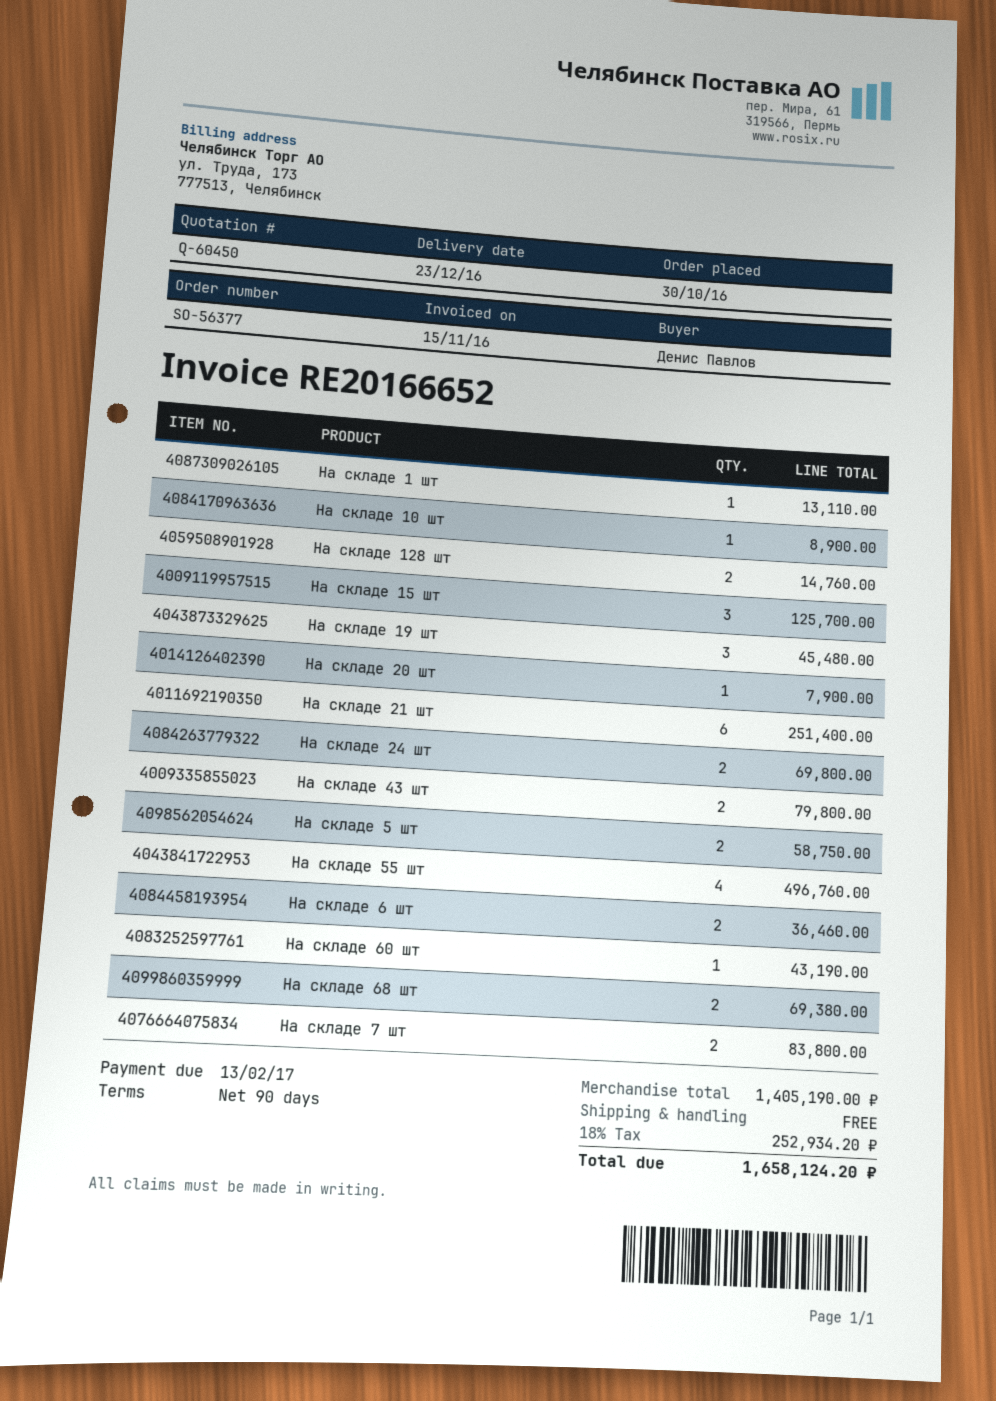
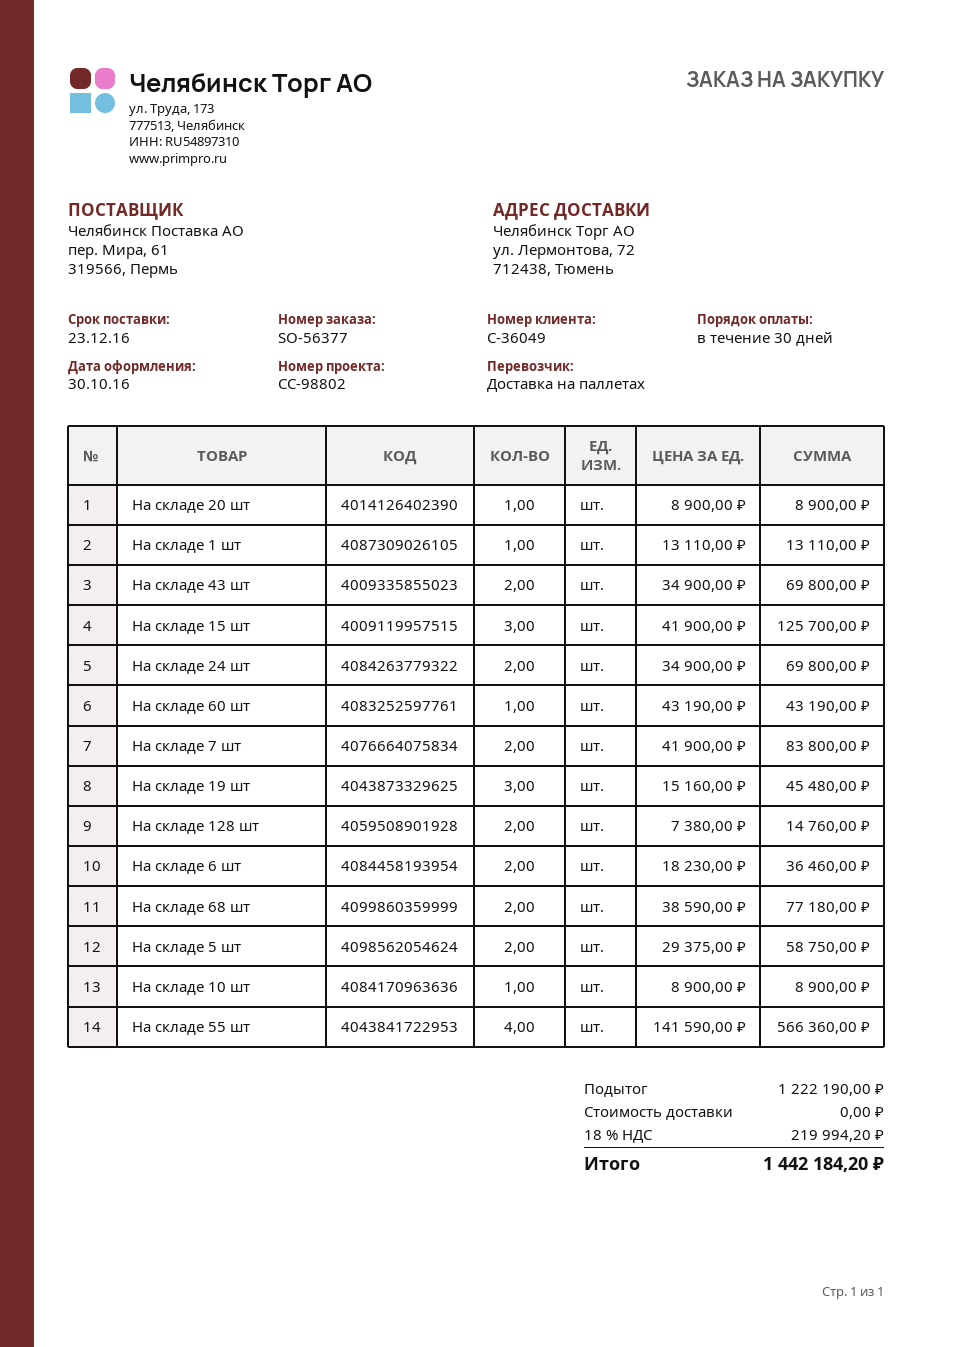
payment terms: 90 days -> 30 days
На складе 20 шт: 1 for 7900.00 -> 1 for 8900.00
На складе 21 шт: 6 for 251400.00 -> none
На складе 43 шт: 2 for 79800.00 -> 2 for 69800.00
На складе 55 шт: 4 for 496760.00 -> 4 for 566360.00
На складе 68 шт: 2 for 69380.00 -> 2 for 77180.00
subtotal: 1405190.00 -> 1222190.00
tax: 18% = 252934.20 -> 18% = 219994.20
total: 1658124.20 -> 1442184.20

